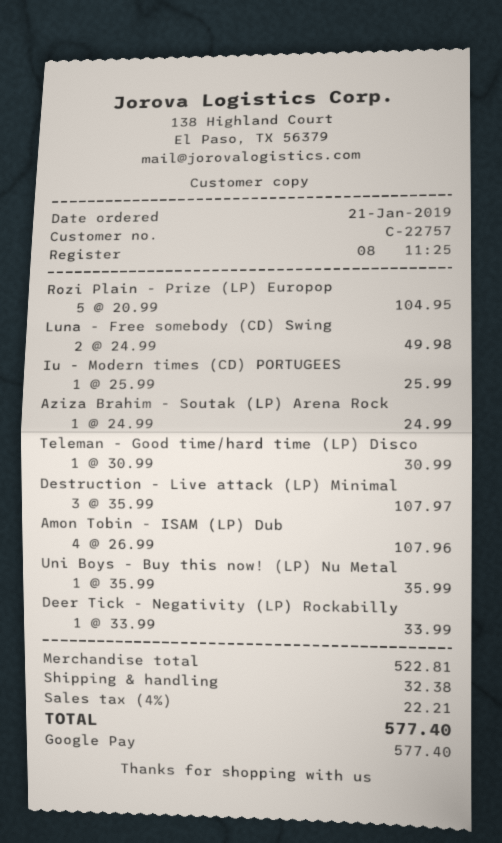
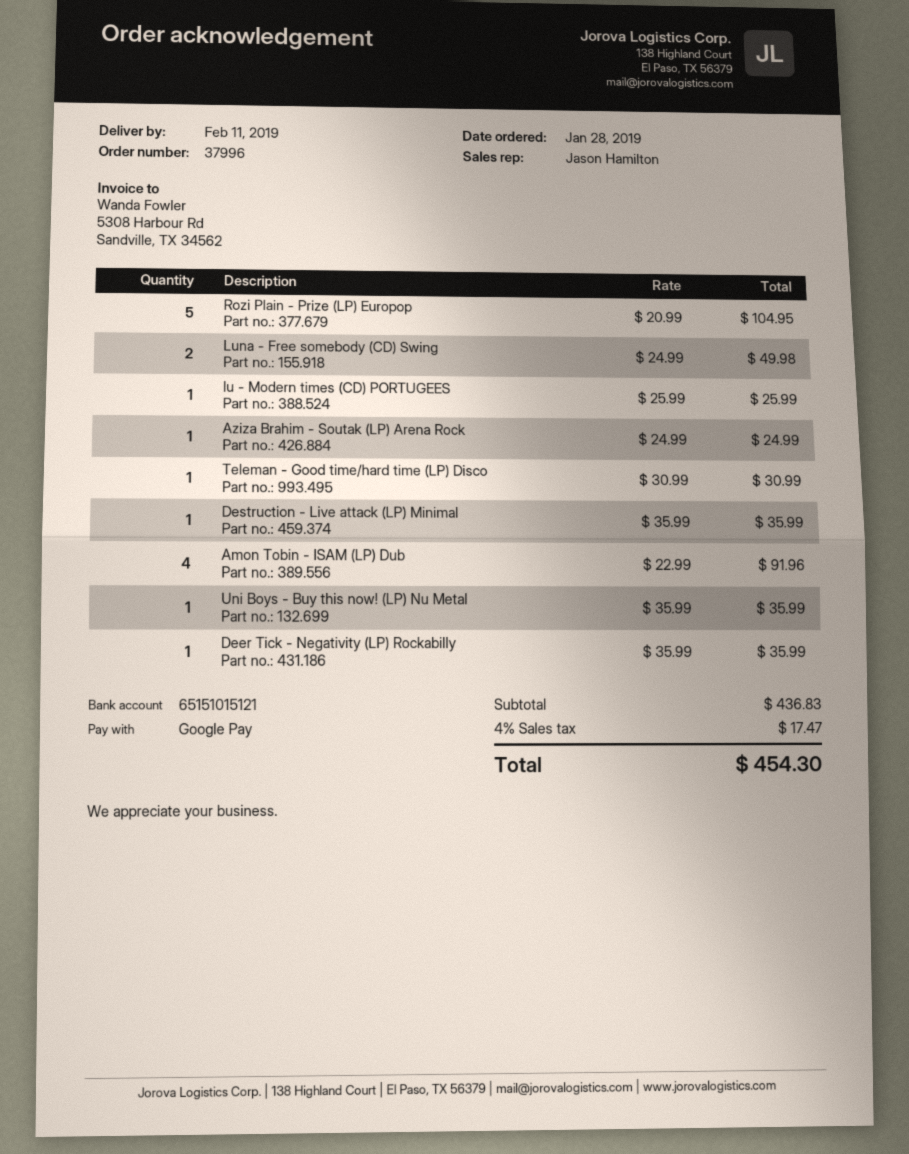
order date: 2019-01-21 -> 2019-01-28
Destruction - Live attack (LP) Minimal: 3 x 35.99 = 107.97 -> 1 x 35.99 = 35.99
Amon Tobin - ISAM (LP) Dub: 4 x 26.99 = 107.96 -> 4 x 22.99 = 91.96
Deer Tick - Negativity (LP) Rockabilly: 1 x 33.99 = 33.99 -> 1 x 35.99 = 35.99
subtotal: 522.81 -> 436.83
shipping: 32.38 -> none
tax: 4% = 22.21 -> 4% = 17.47
total: 577.40 -> 454.30

